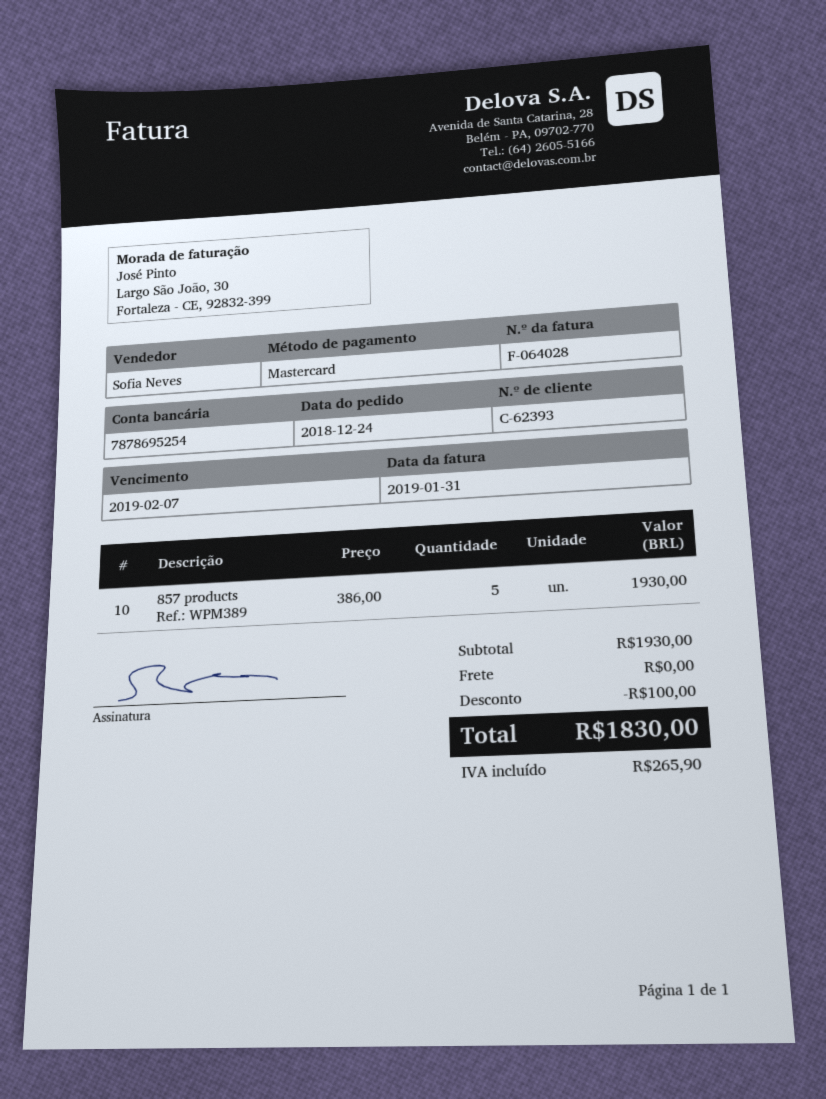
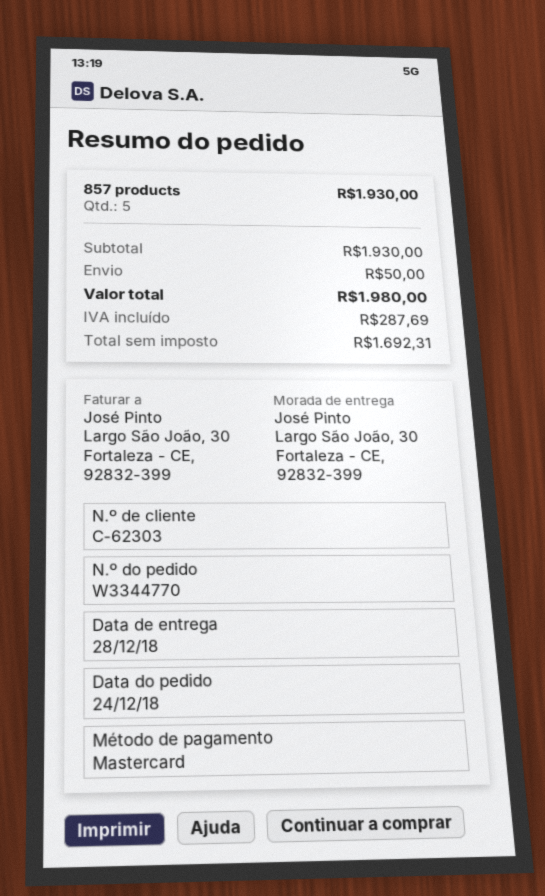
customer number: C-62393 -> C-62303
discount: 100.00 -> none
shipping: 0.00 -> 50.00
tax: 265.90 -> 287.69
total: 1830.00 -> 1980.00

